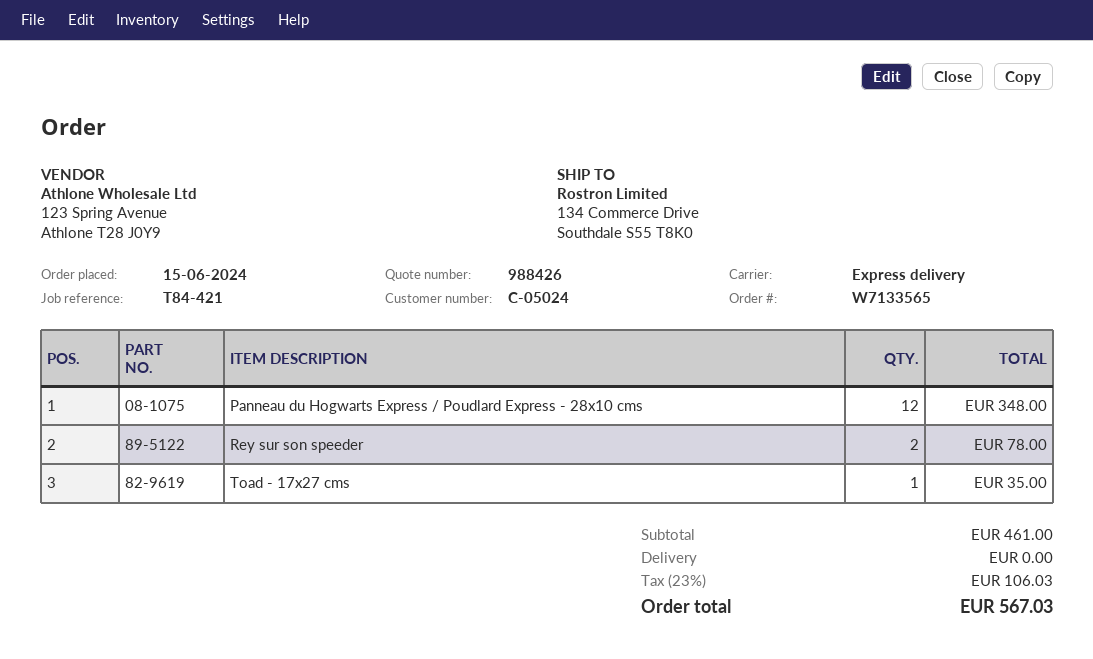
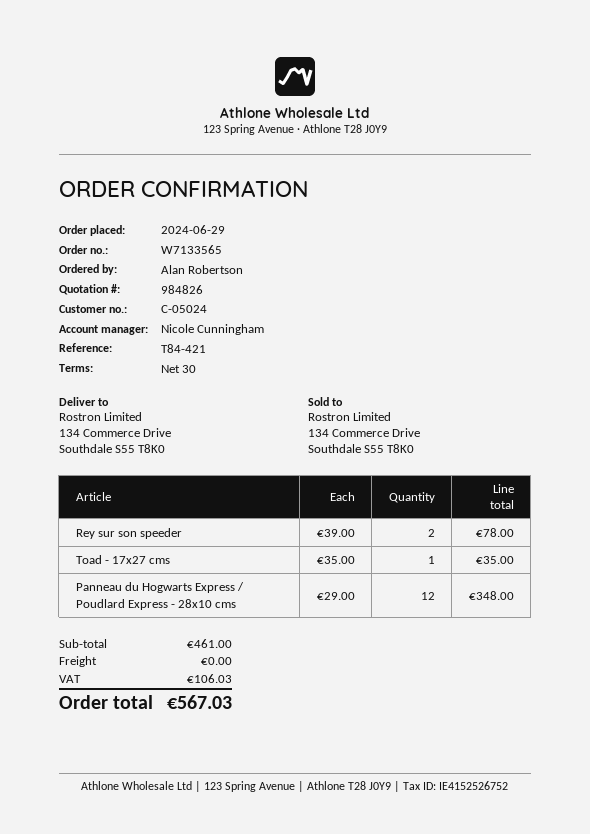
quote number: 988426 -> 984826
order date: 2024-06-15 -> 2024-06-29

